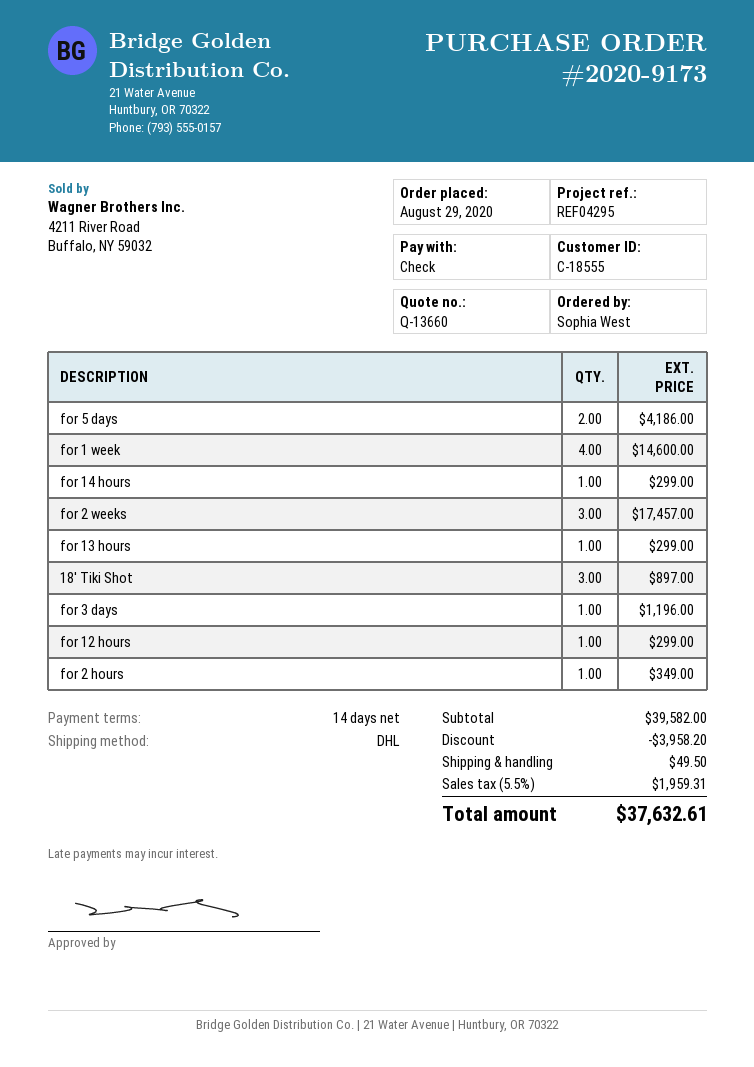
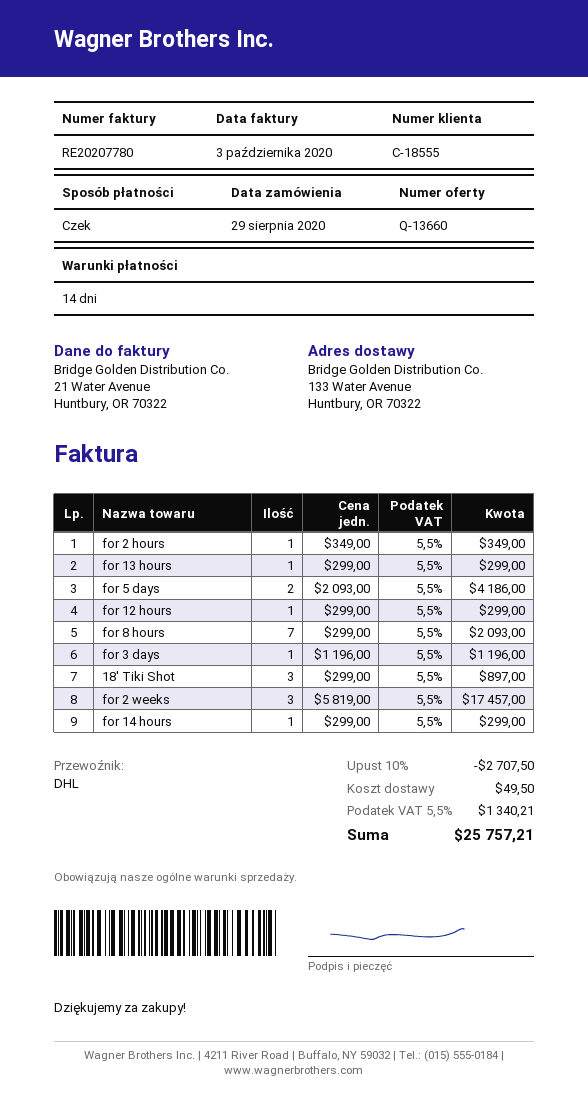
for 1 week: 4 for 14600.00 -> none
for 8 hours: none -> 7 for 2093.00
discount: 3958.20 -> 2707.50
tax: 5.5% = 1959.31 -> 5.5% = 1340.21
total: 37632.61 -> 25757.21

